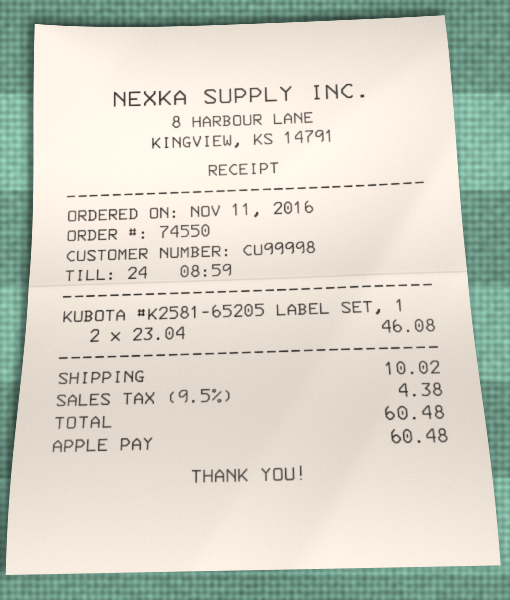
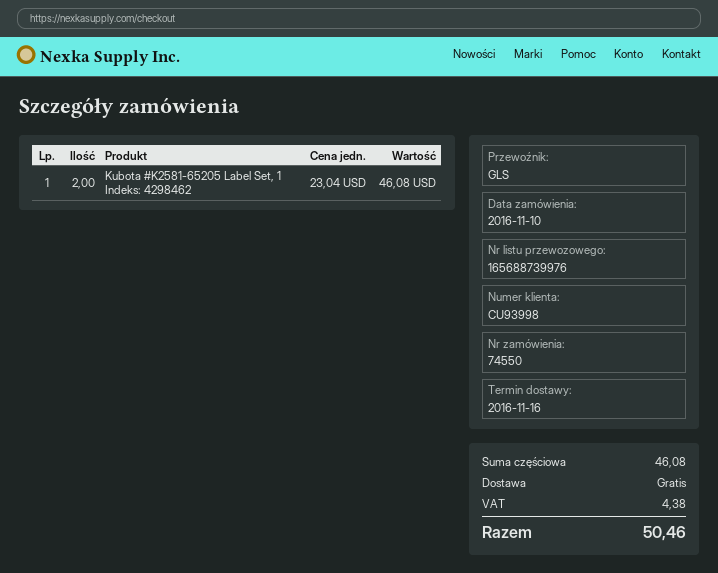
order date: 2016-11-11 -> 2016-11-10
customer number: CU99998 -> CU93998
shipping: 10.02 -> 0.00
total: 60.48 -> 50.46

